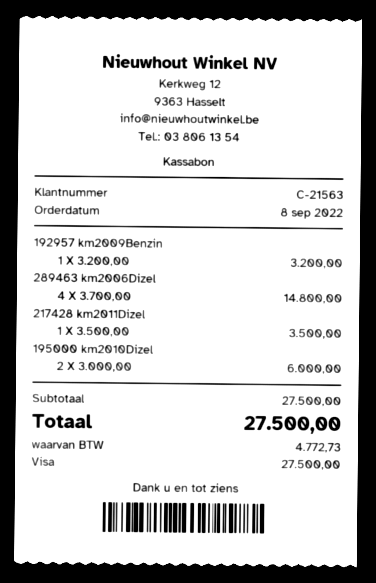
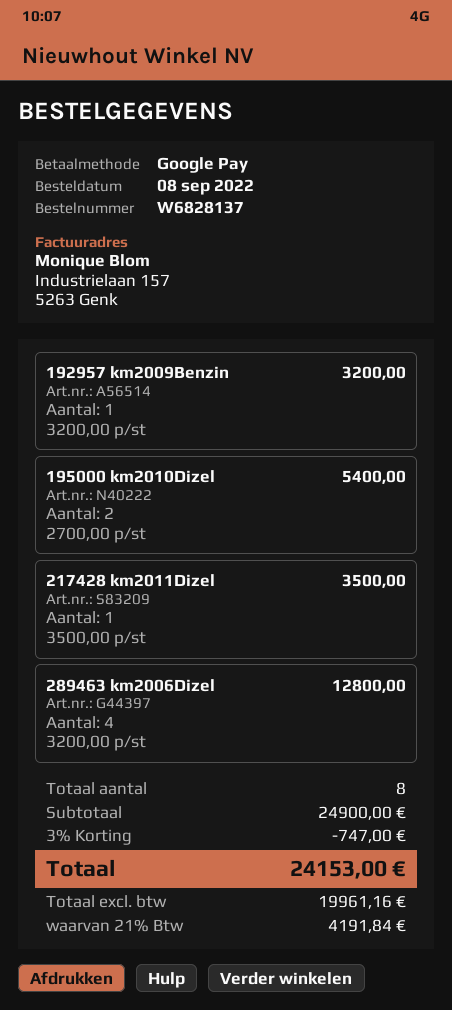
payment method: Visa -> Google Pay
289463 km2006Dizel: 4 x 3700.00 = 14800.00 -> 4 x 3200.00 = 12800.00
195000 km2010Dizel: 2 x 3000.00 = 6000.00 -> 2 x 2700.00 = 5400.00
subtotal: 27500.00 -> 24900.00
discount: none -> 3% = 747.00
tax: 4772.73 -> 4191.84
total: 27500.00 -> 24153.00

